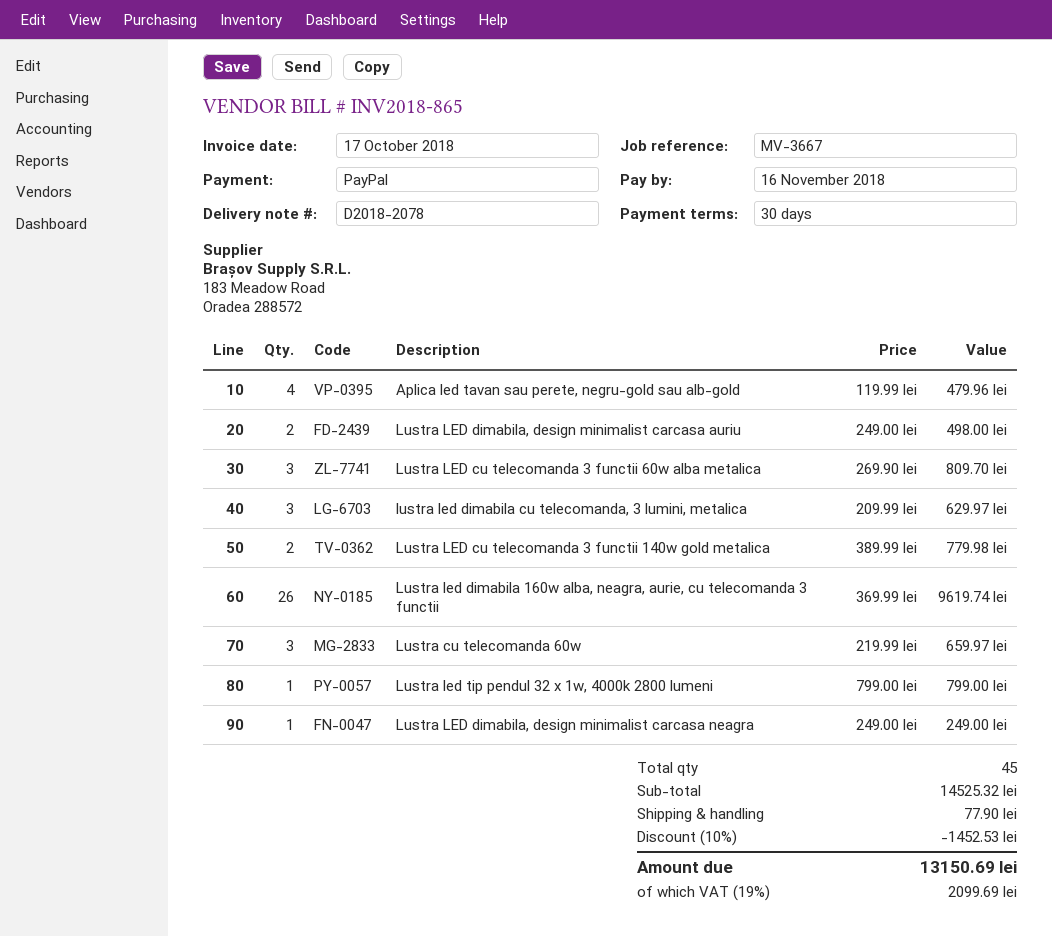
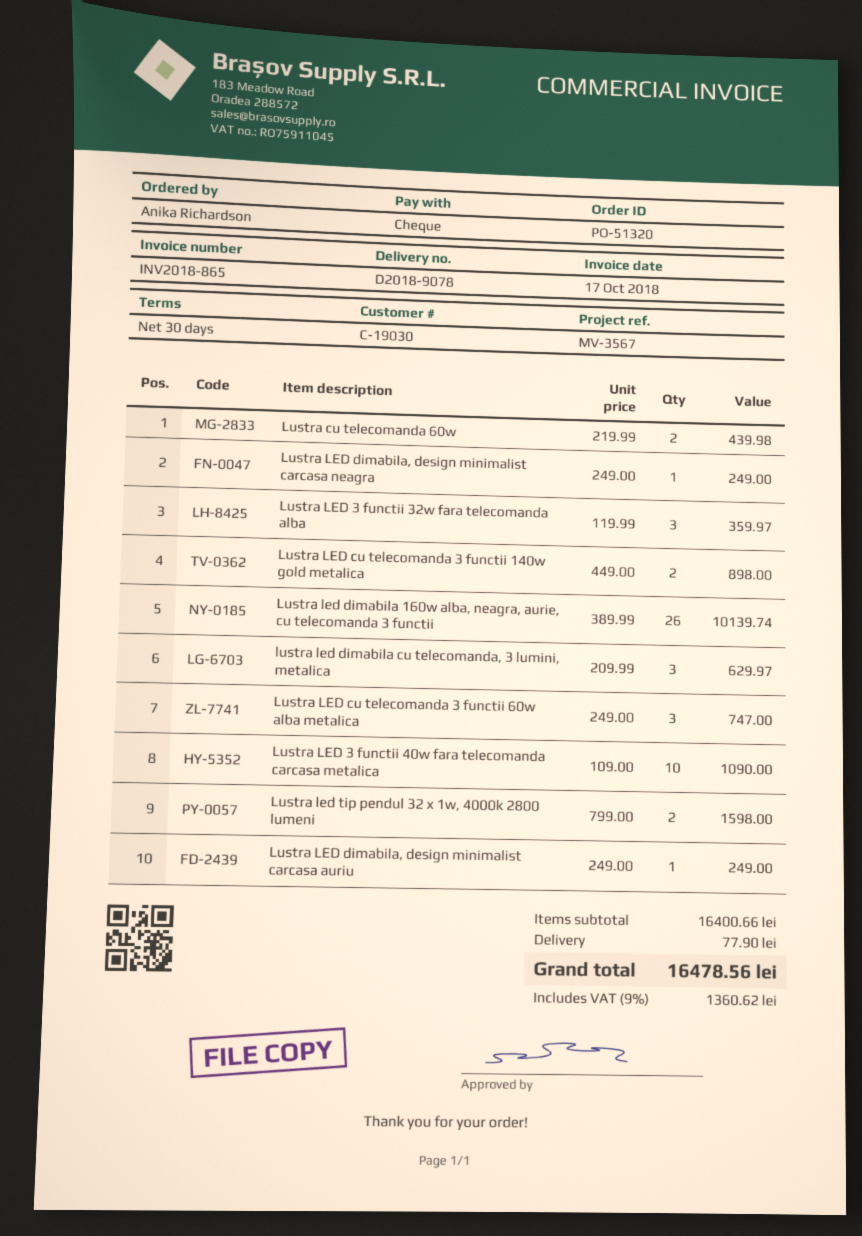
delivery note number: D2018-2078 -> D2018-9078
reference: MV-3667 -> MV-3567
payment method: PayPal -> cheque
Aplica led tavan sau perete, negru-gold sau alb-gold: 4 x 119.99 = 479.96 -> none
Lustra LED dimabila, design minimalist carcasa auriu: 2 x 249.00 = 498.00 -> 1 x 249.00 = 249.00
Lustra LED cu telecomanda 3 functii 60w alba metalica: 3 x 269.90 = 809.70 -> 3 x 249.00 = 747.00
Lustra LED cu telecomanda 3 functii 140w gold metalica: 2 x 389.99 = 779.98 -> 2 x 449.00 = 898.00
Lustra led dimabila 160w alba, neagra, aurie, cu telecomanda 3 functii: 26 x 369.99 = 9619.74 -> 26 x 389.99 = 10139.74
Lustra cu telecomanda 60w: 3 x 219.99 = 659.97 -> 2 x 219.99 = 439.98
Lustra led tip pendul 32 x 1w, 4000k 2800 lumeni: 1 x 799.00 = 799.00 -> 2 x 799.00 = 1598.00
Lustra LED 3 functii 32w fara telecomanda alba: none -> 3 x 119.99 = 359.97
Lustra LED 3 functii 40w fara telecomanda carcasa metalica: none -> 10 x 109.00 = 1090.00
subtotal: 14525.32 -> 16400.66
discount: 10% = 1452.53 -> none
tax: 19% = 2099.69 -> 9% = 1360.62
total: 13150.69 -> 16478.56

